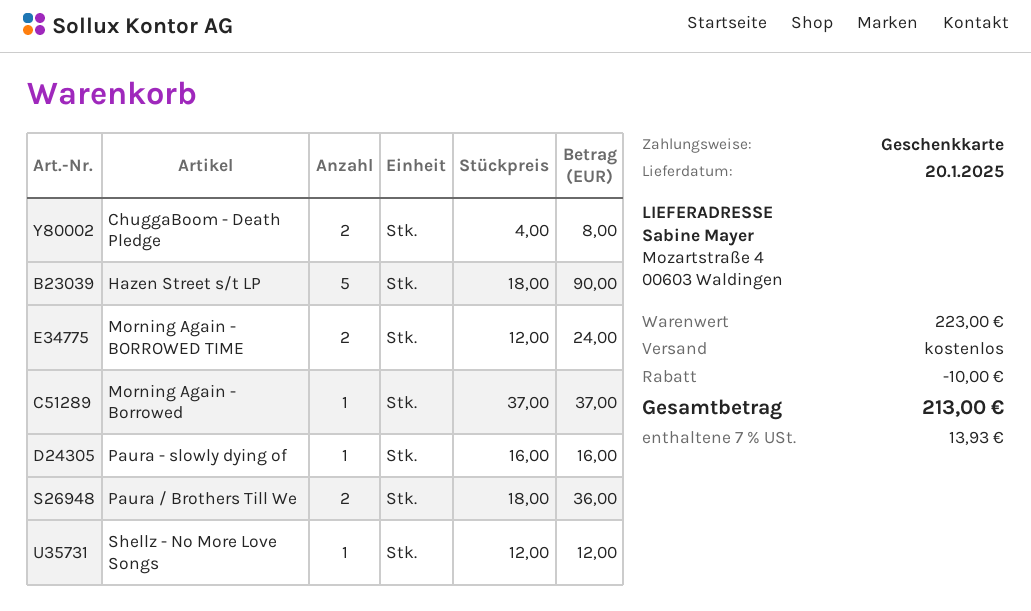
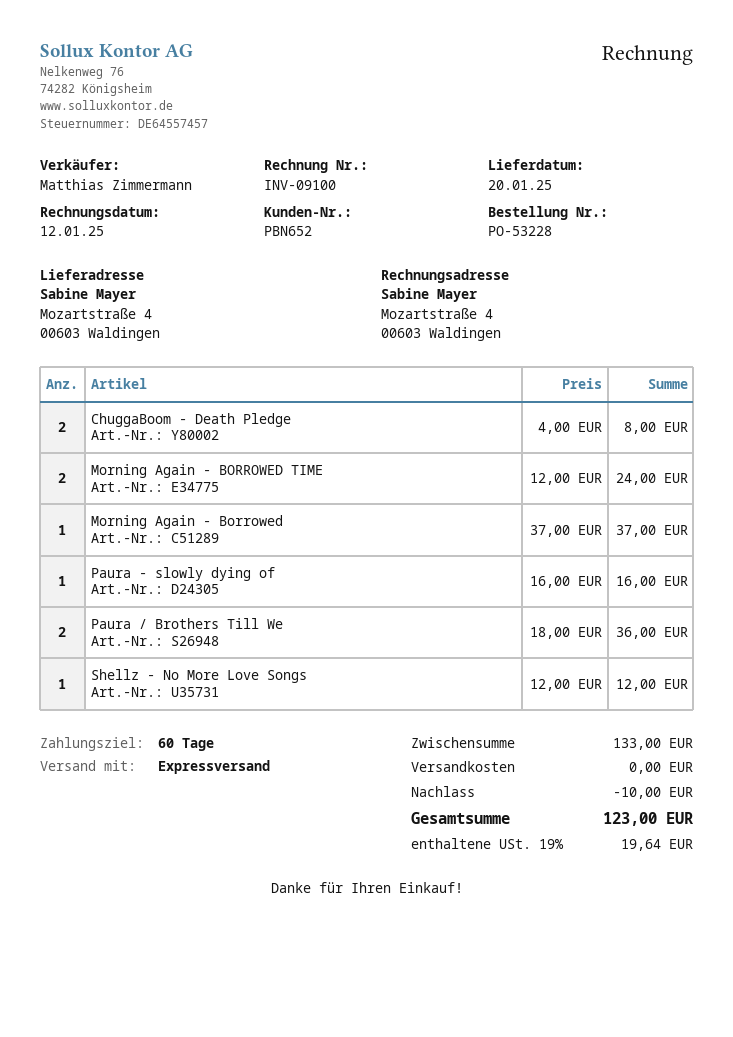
Hazen Street s/t LP: 5 x 18.00 = 90.00 -> none
subtotal: 223.00 -> 133.00
tax: 7% = 13.93 -> 19% = 19.64
total: 213.00 -> 123.00

